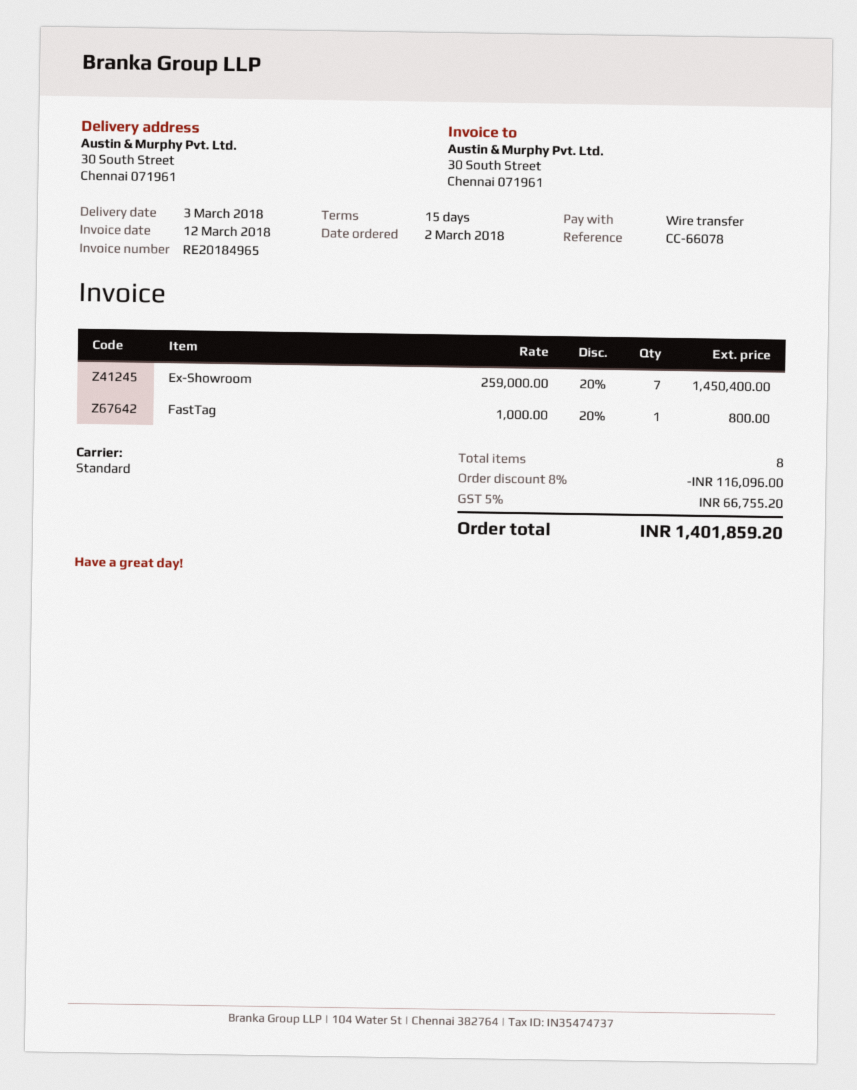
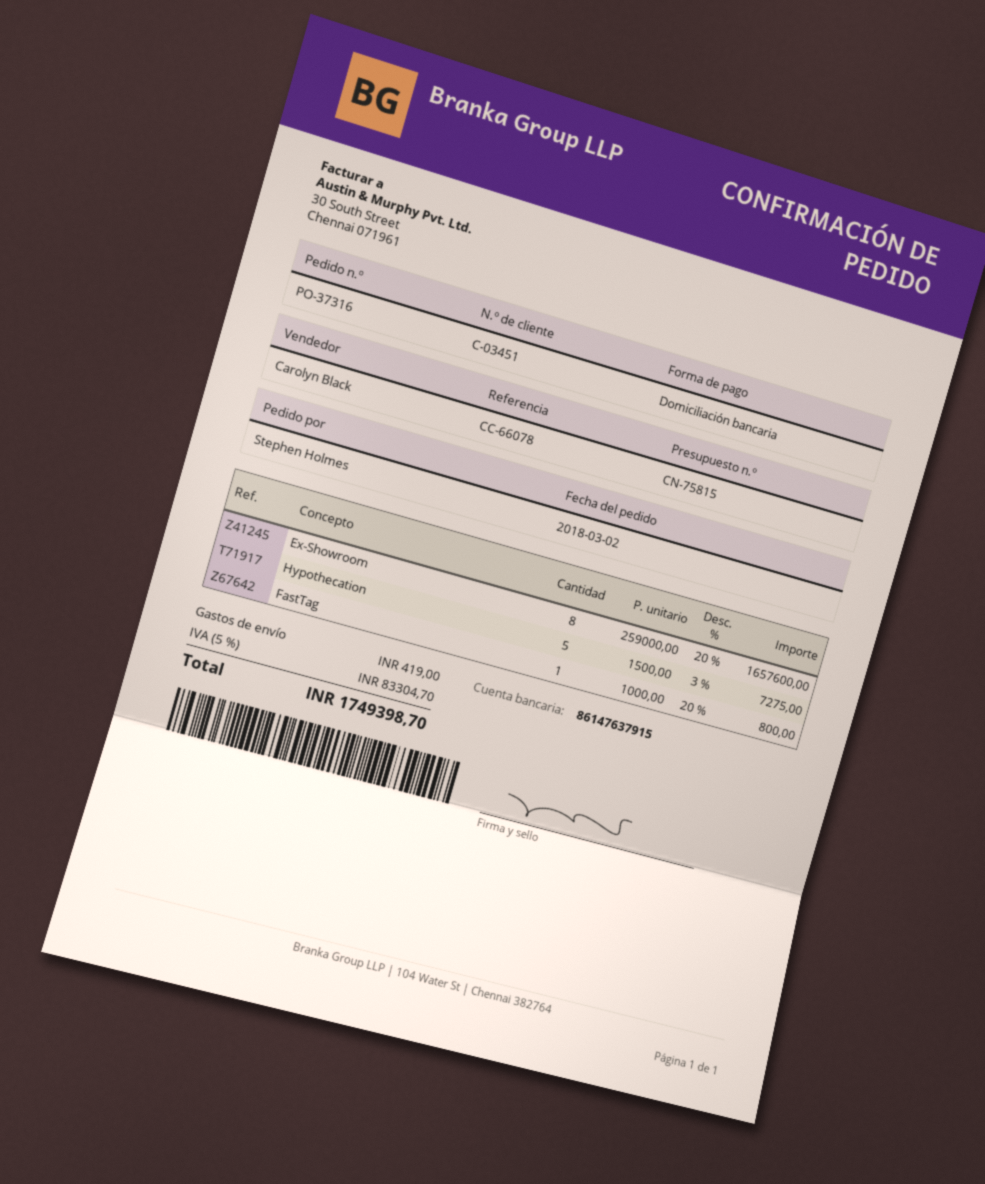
payment method: bank transfer -> direct debit
Ex-Showroom: 7 x 259000.00 - 20% = 1450400.00 -> 8 x 259000.00 - 20% = 1657600.00
Hypothecation: none -> 5 x 1500.00 - 3% = 7275.00
discount: 8% = 116096.00 -> none
shipping: none -> 419.00
tax: 5% = 66755.20 -> 5% = 83304.70
total: 1401859.20 -> 1749398.70

